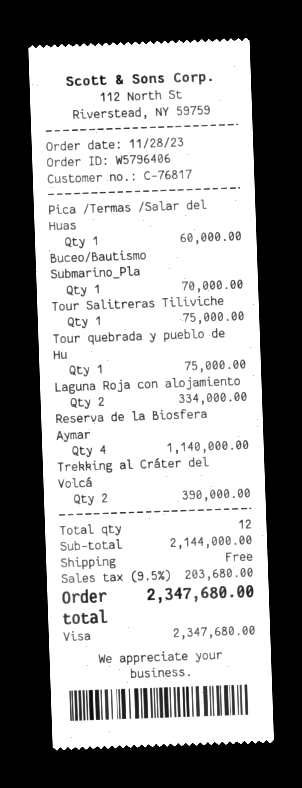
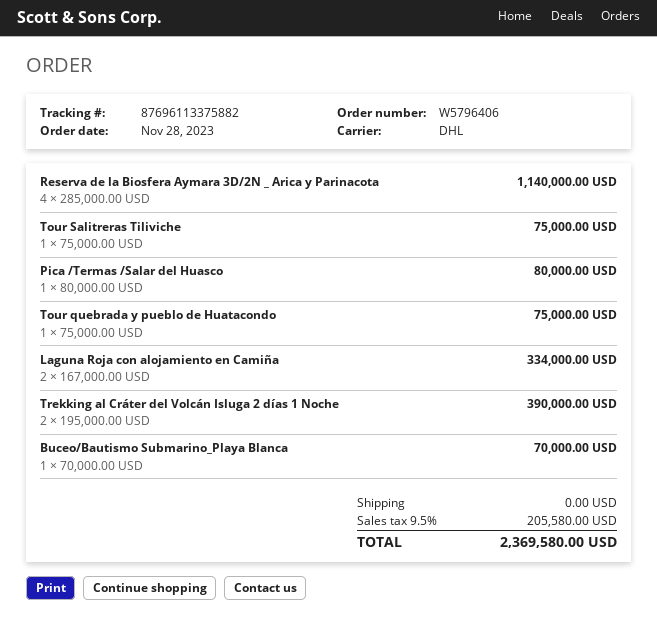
Pica /Termas /Salar del Huas: 1 for 60000.00 -> 1 for 80000.00
tax: 9.5% = 203680.00 -> 9.5% = 205580.00
total: 2347680.00 -> 2369580.00

